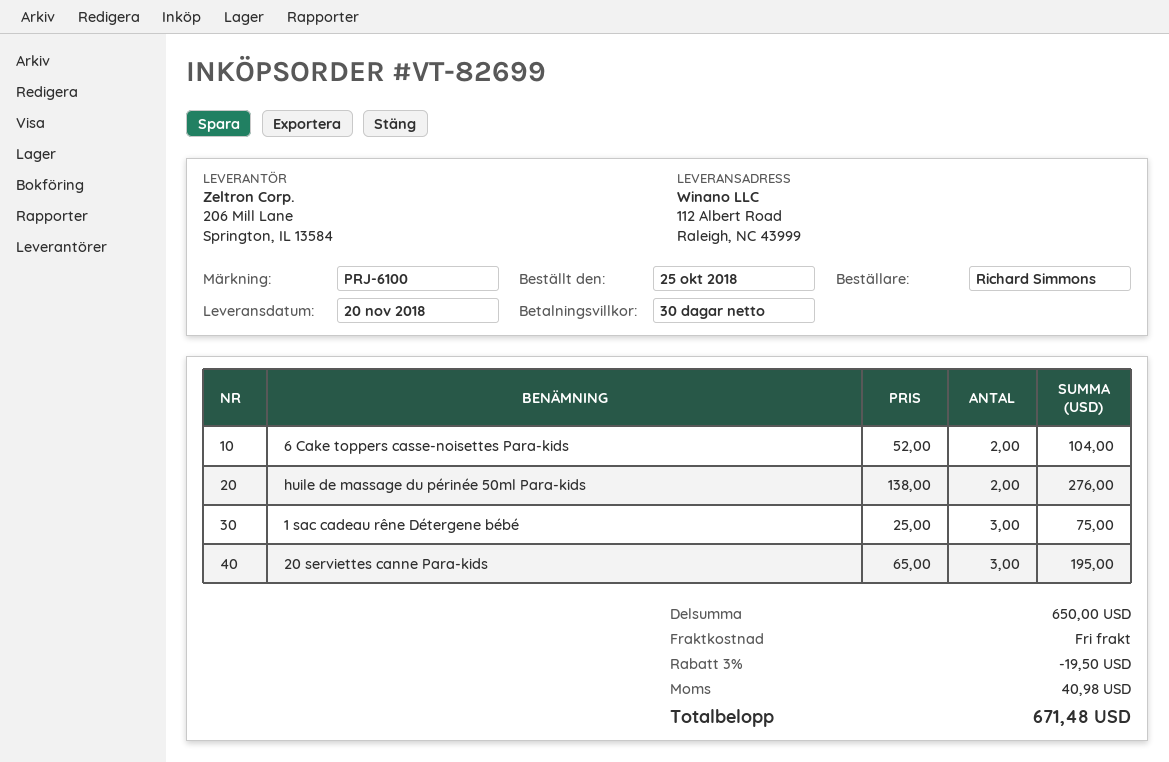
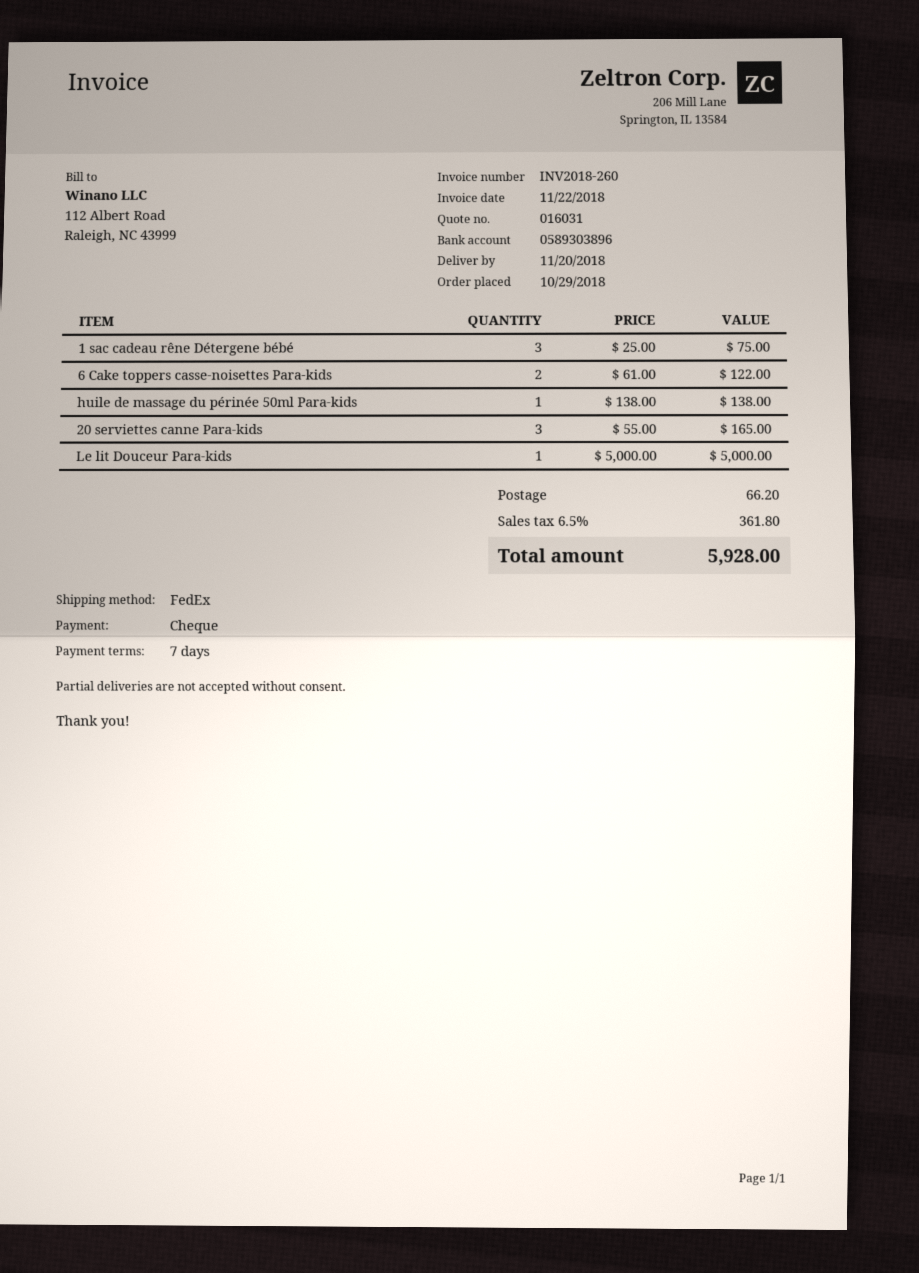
order date: 2018-10-25 -> 2018-10-29
payment terms: 30 days -> 7 days
6 Cake toppers casse-noisettes Para-kids: 2 x 52.00 = 104.00 -> 2 x 61.00 = 122.00
huile de massage du périnée 50ml Para-kids: 2 x 138.00 = 276.00 -> 1 x 138.00 = 138.00
20 serviettes canne Para-kids: 3 x 65.00 = 195.00 -> 3 x 55.00 = 165.00
Le lit Douceur Para-kids: none -> 1 x 5000.00 = 5000.00
discount: 3% = 19.50 -> none
shipping: 0.00 -> 66.20
tax: 40.98 -> 361.80
total: 671.48 -> 5928.00

